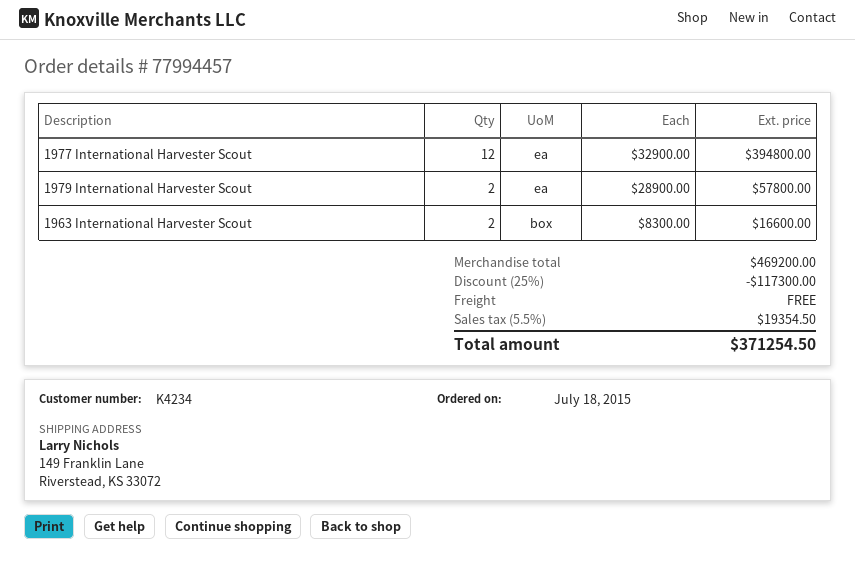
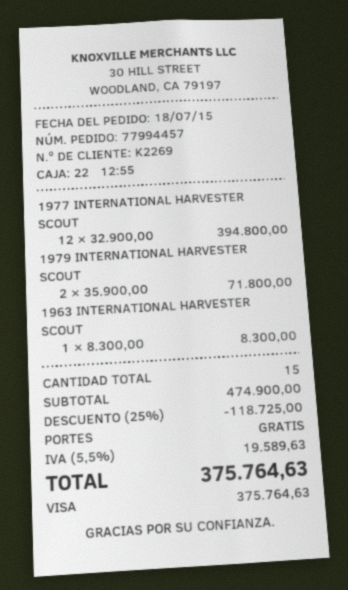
customer number: K4234 -> K2269
1979 International Harvester Scout: 2 x 28900.00 = 57800.00 -> 2 x 35900.00 = 71800.00
1963 International Harvester Scout: 2 x 8300.00 = 16600.00 -> 1 x 8300.00 = 8300.00
subtotal: 469200.00 -> 474900.00
discount: 25% = 117300.00 -> 25% = 118725.00
tax: 5.5% = 19354.50 -> 5.5% = 19589.63
total: 371254.50 -> 375764.63

